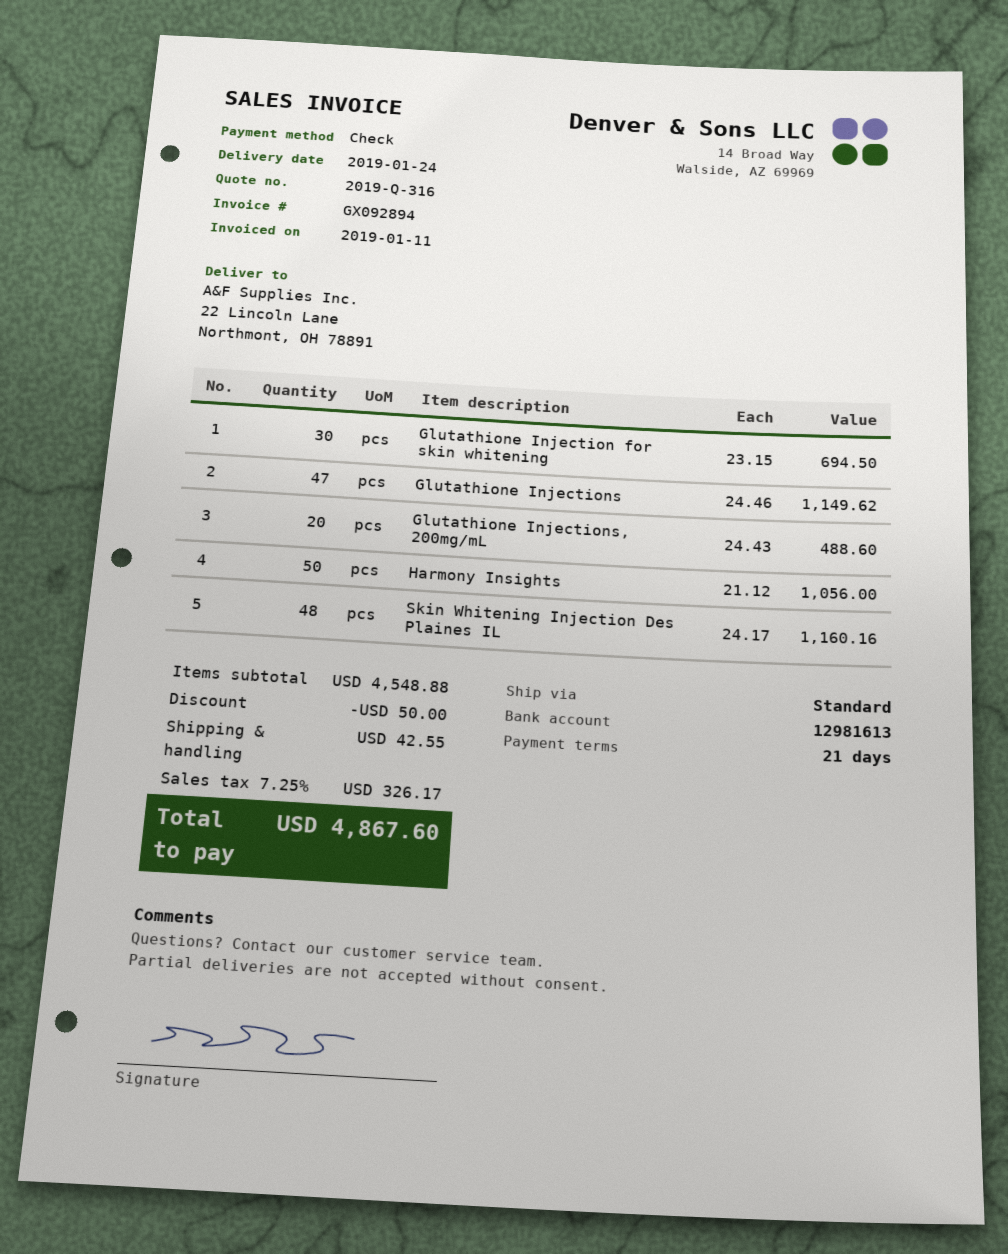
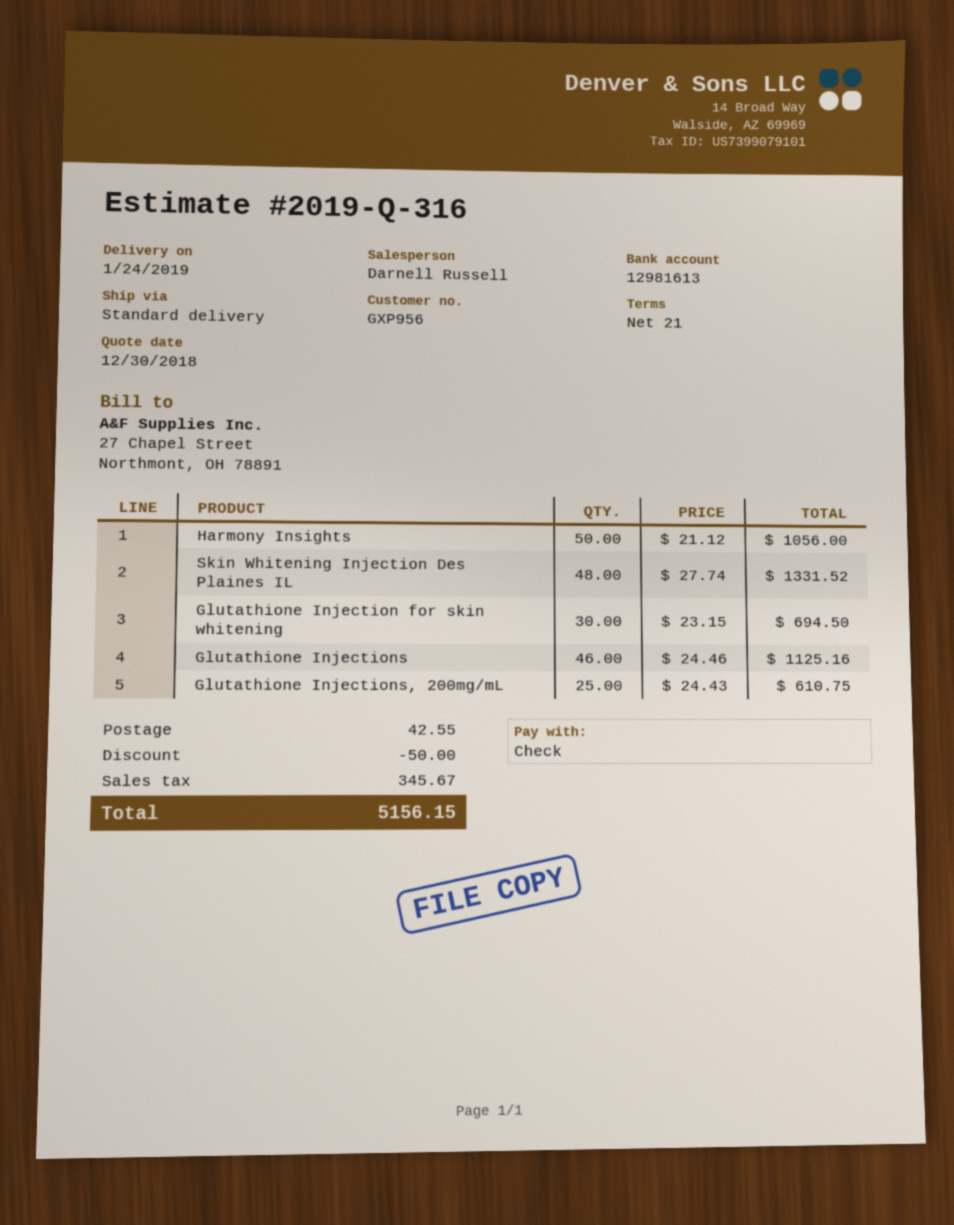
Glutathione Injections: 47 x 24.46 = 1149.62 -> 46 x 24.46 = 1125.16
Glutathione Injections, 200mg/mL: 20 x 24.43 = 488.60 -> 25 x 24.43 = 610.75
Skin Whitening Injection Des Plaines IL: 48 x 24.17 = 1160.16 -> 48 x 27.74 = 1331.52
tax: 326.17 -> 345.67
total: 4867.60 -> 5156.15

